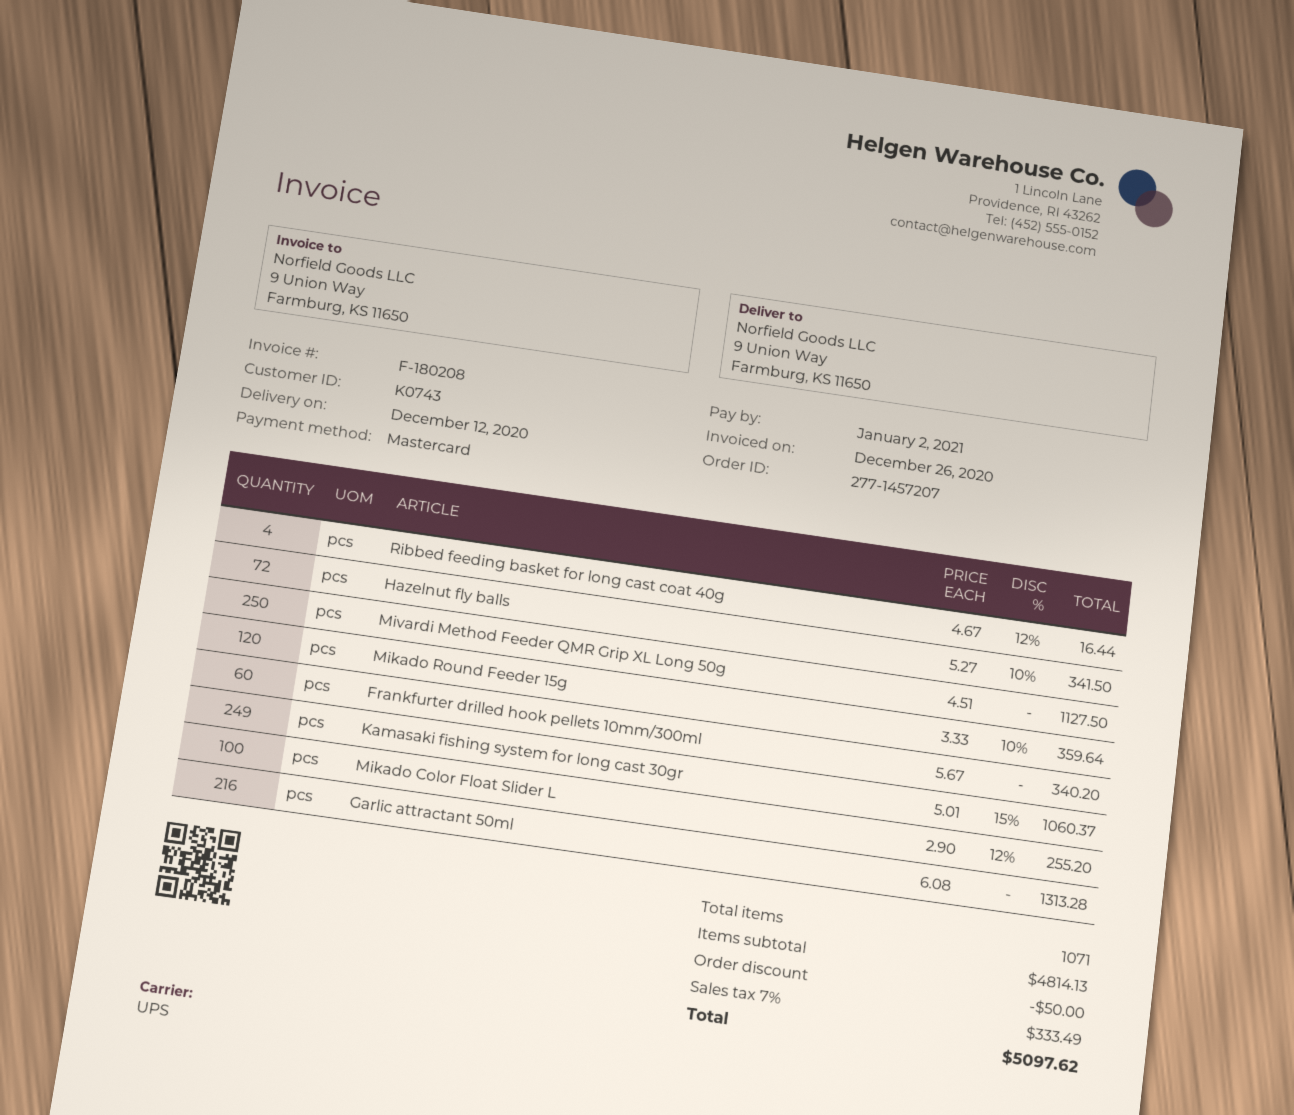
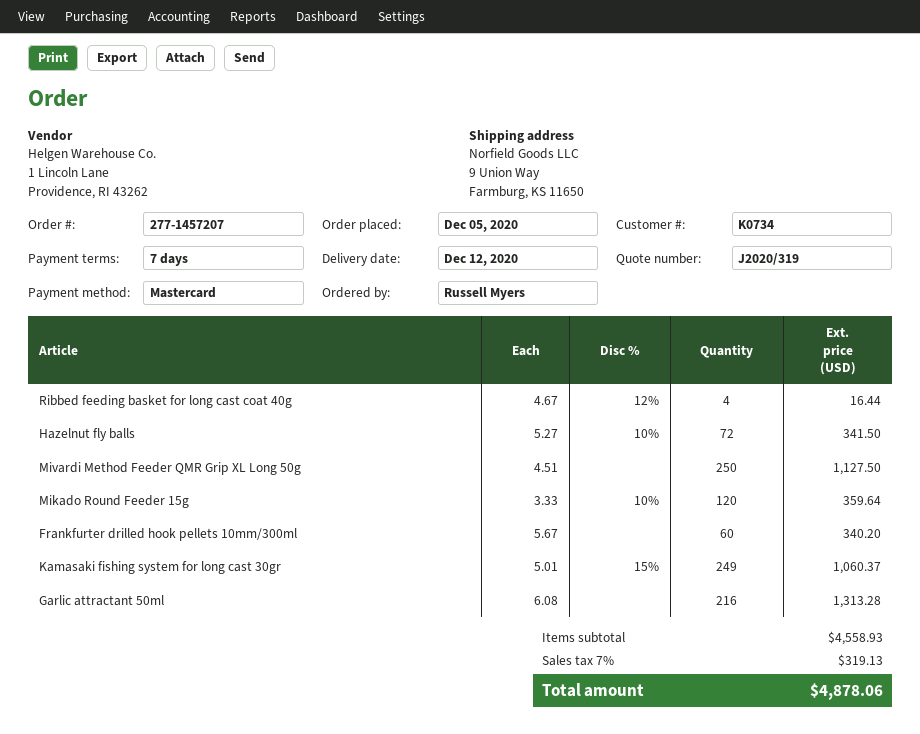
customer number: K0743 -> K0734
Mikado Color Float Slider L: 100 x 2.90 - 12% = 255.20 -> none
subtotal: 4814.13 -> 4558.93
discount: 50.00 -> none
tax: 7% = 333.49 -> 7% = 319.13
total: 5097.62 -> 4878.06

